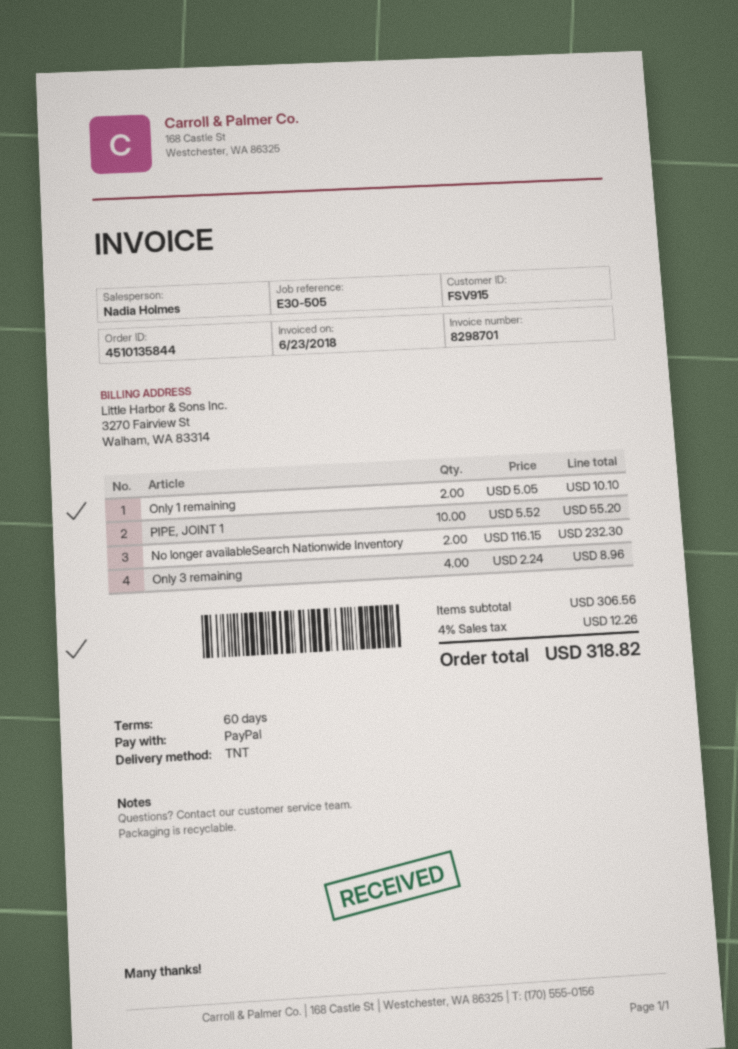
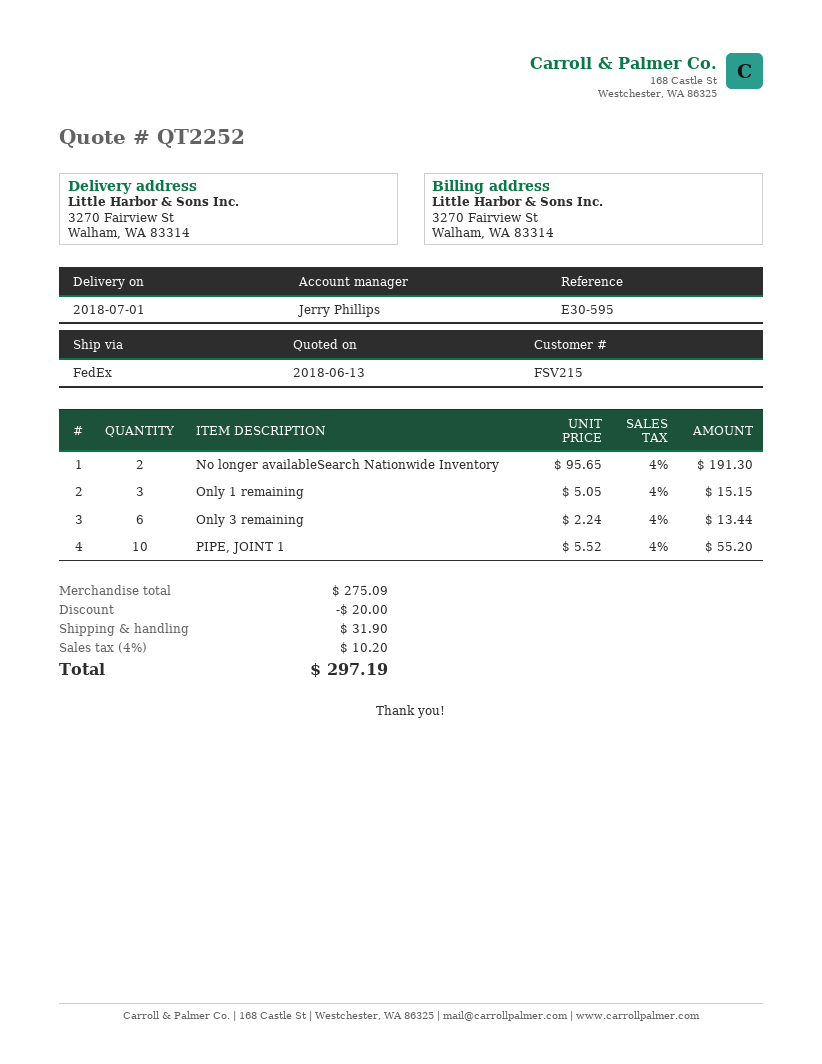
customer number: FSV915 -> FSV215
reference: E30-505 -> E30-595
sales rep: Nadia Holmes -> Jerry Phillips
shipping method: TNT -> FedEx
Only 1 remaining: 2 x 5.05 = 10.10 -> 3 x 5.05 = 15.15
No longer availableSearch Nationwide Inventory: 2 x 116.15 = 232.30 -> 2 x 95.65 = 191.30
Only 3 remaining: 4 x 2.24 = 8.96 -> 6 x 2.24 = 13.44
subtotal: 306.56 -> 275.09
discount: none -> 20.00
shipping: none -> 31.90
tax: 4% = 12.26 -> 4% = 10.20
total: 318.82 -> 297.19

